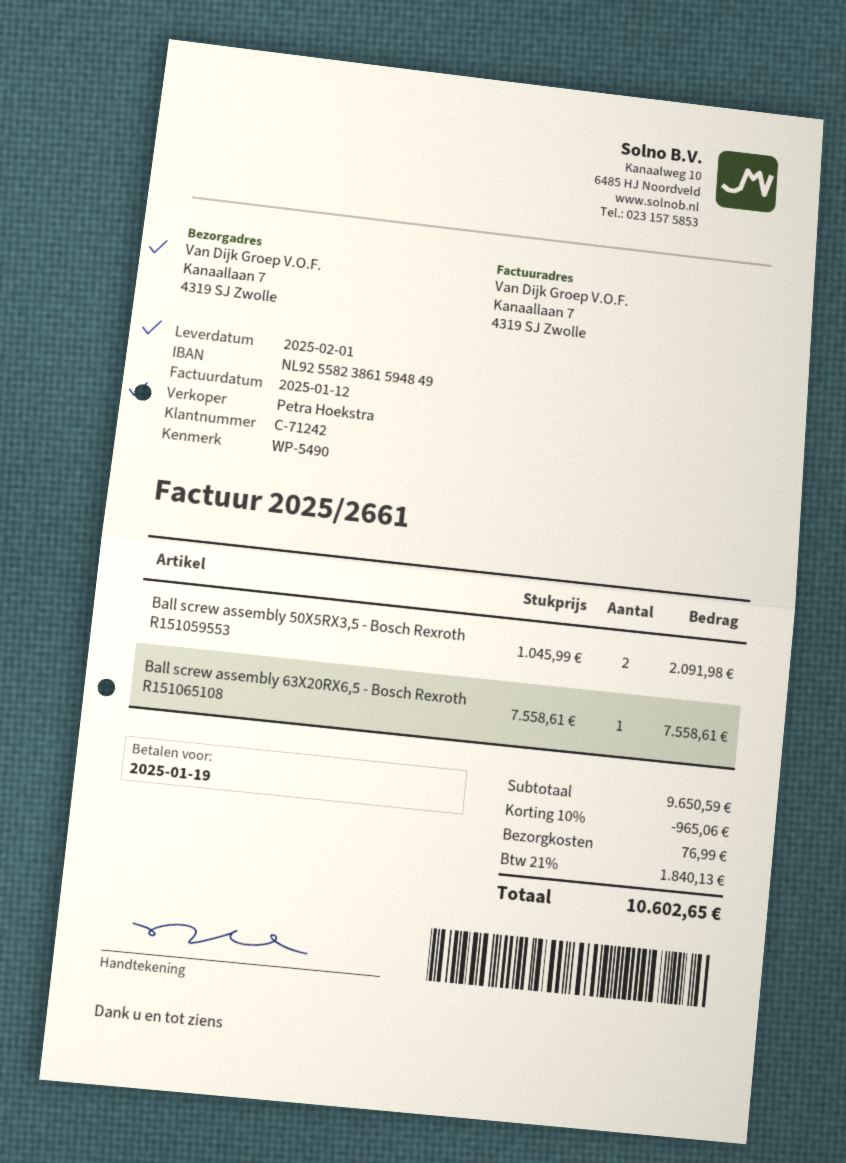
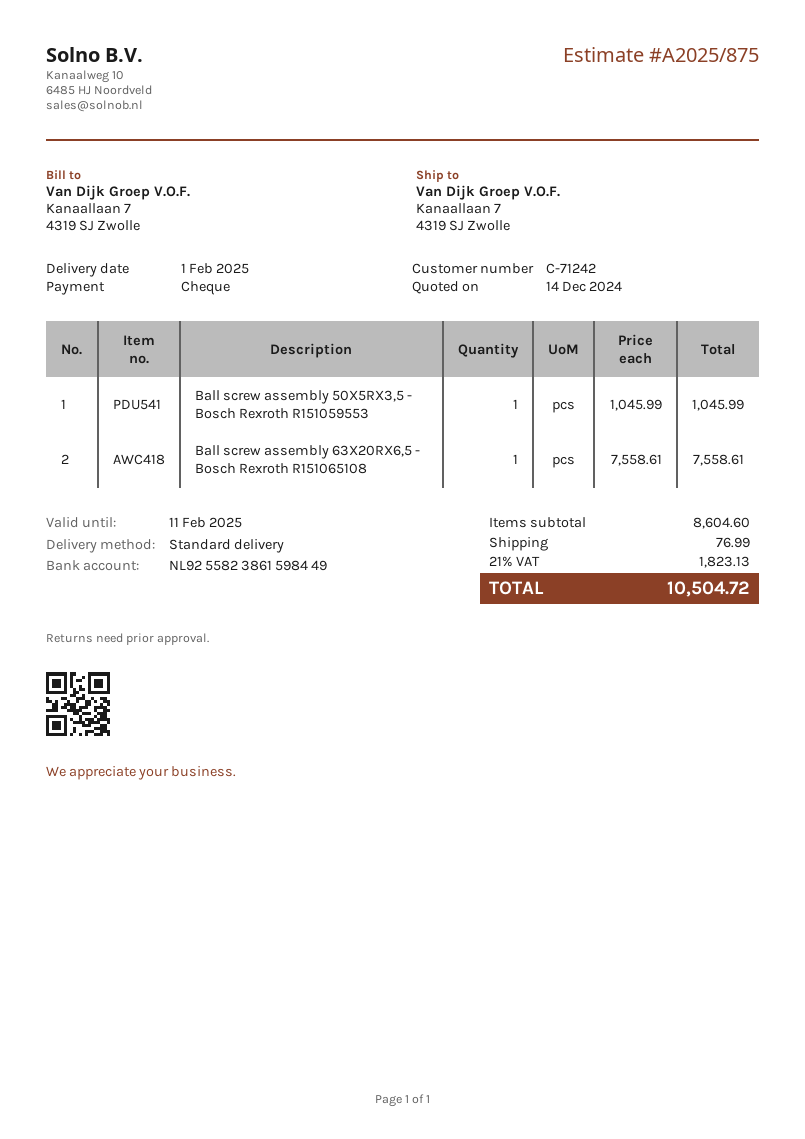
bank account: NL9255823861594849 -> NL9255823861598449
Ball screw assembly 50X5RX3,5 - Bosch Rexroth R151059553: 2 x 1045.99 = 2091.98 -> 1 x 1045.99 = 1045.99
subtotal: 9650.59 -> 8604.60
discount: 10% = 965.06 -> none
tax: 21% = 1840.13 -> 21% = 1823.13
total: 10602.65 -> 10504.72

